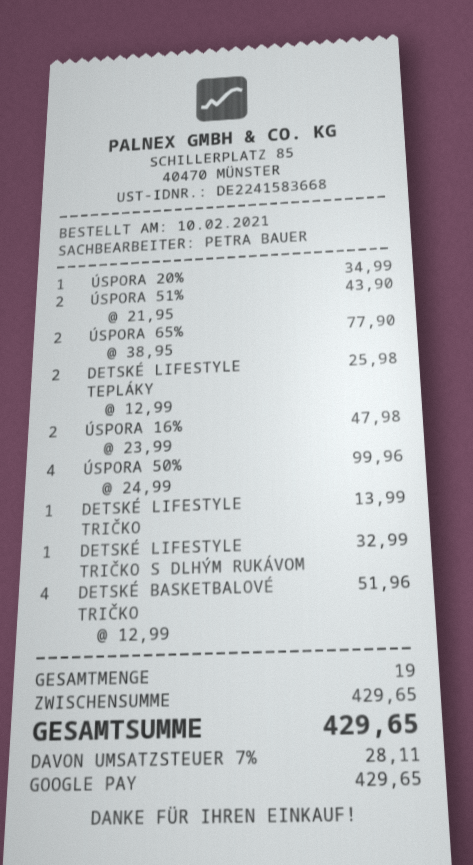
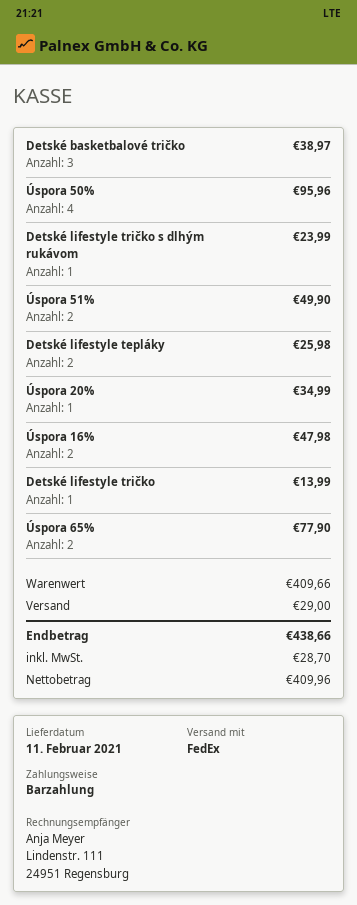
payment method: Google Pay -> cash
ÚSPORA 51%: 2 for 43.90 -> 2 for 49.90
ÚSPORA 50%: 4 for 99.96 -> 4 for 95.96
DETSKÉ LIFESTYLE TRIČKO S DLHÝM RUKÁVOM: 1 for 32.99 -> 1 for 23.99
DETSKÉ BASKETBALOVÉ TRIČKO: 4 for 51.96 -> 3 for 38.97
subtotal: 429.65 -> 409.66
shipping: none -> 29.00
tax: 28.11 -> 28.70
total: 429.65 -> 438.66

